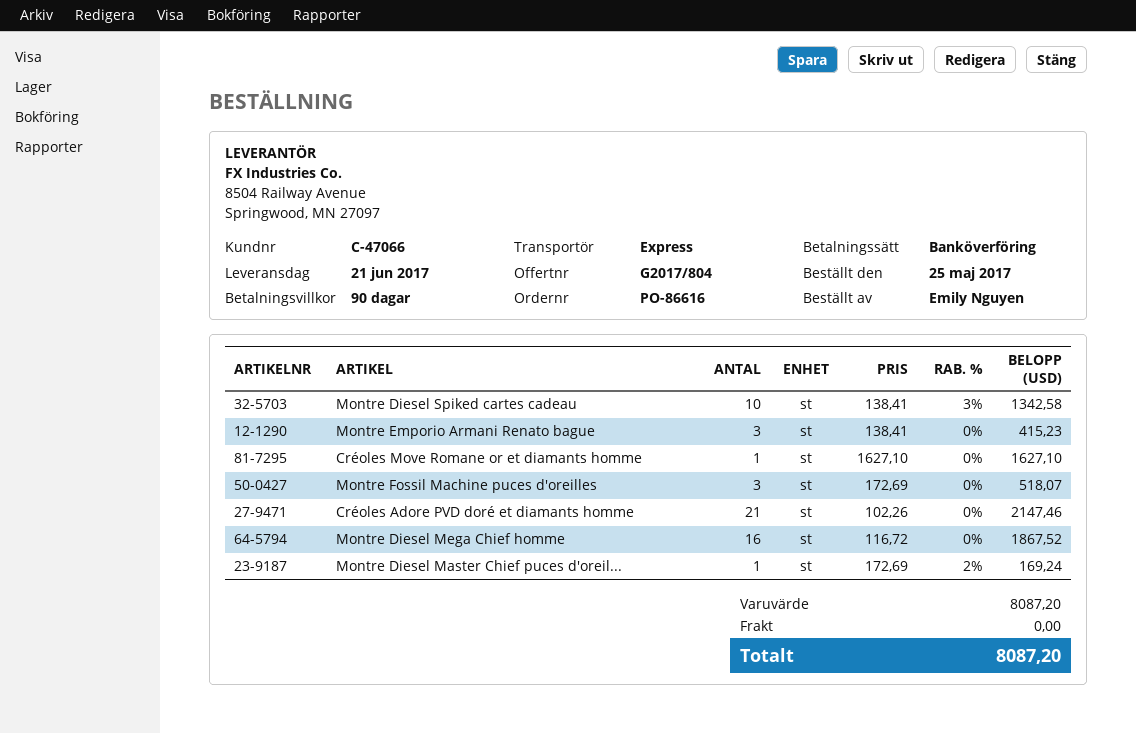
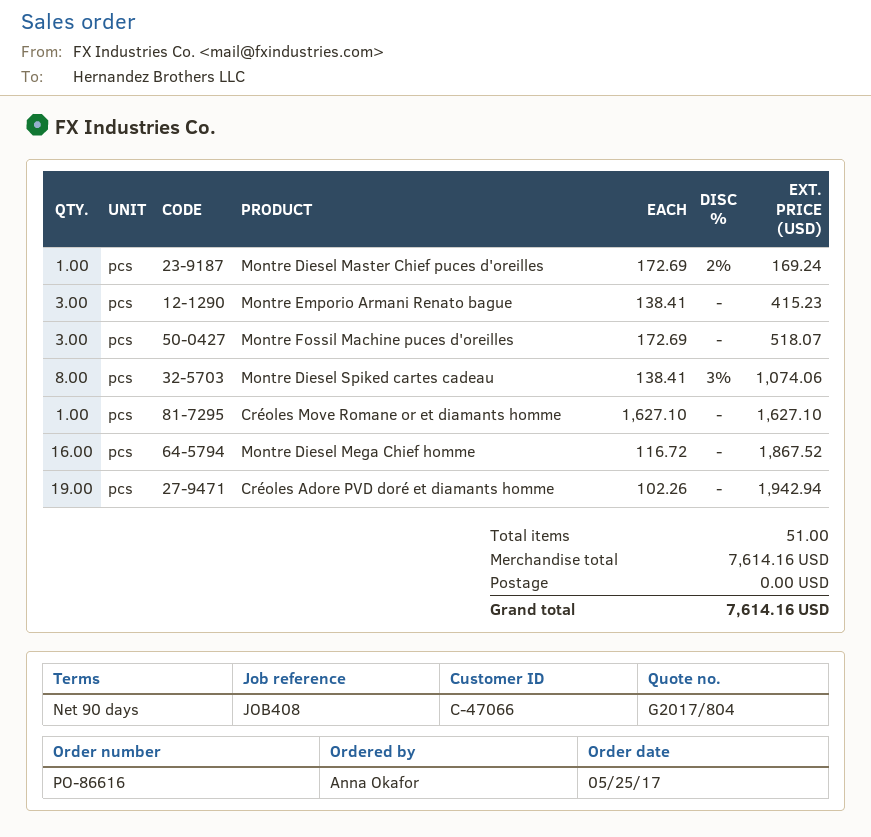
ordered by: Emily Nguyen -> Anna Okafor
Montre Diesel Spiked cartes cadeau: 10 x 138.41 - 3% = 1342.58 -> 8 x 138.41 - 3% = 1074.06
Créoles Adore PVD doré et diamants homme: 21 x 102.26 = 2147.46 -> 19 x 102.26 = 1942.94
subtotal: 8087.20 -> 7614.16
total: 8087.20 -> 7614.16

